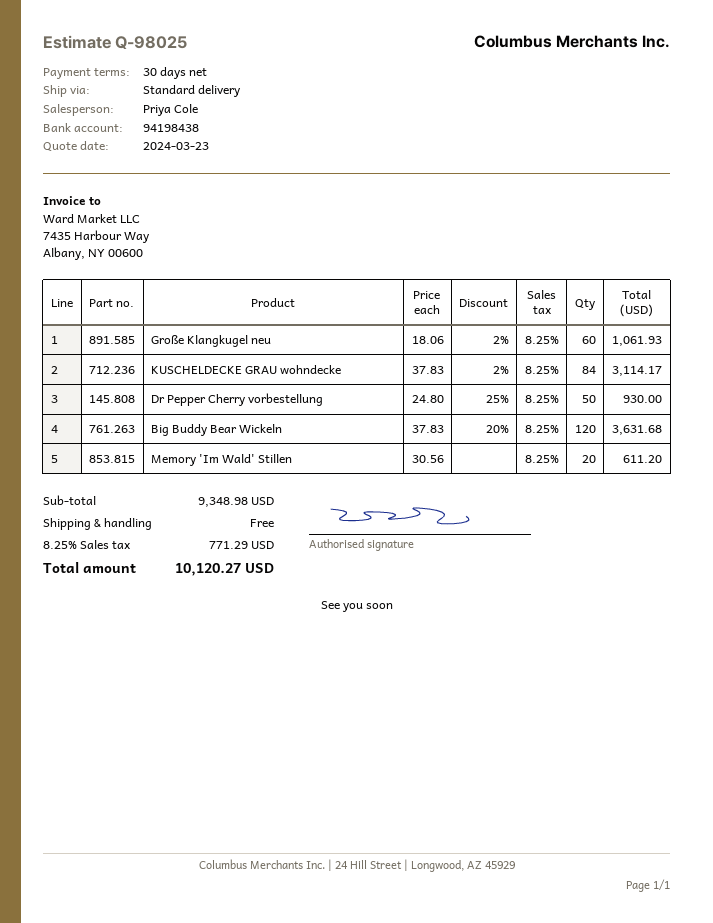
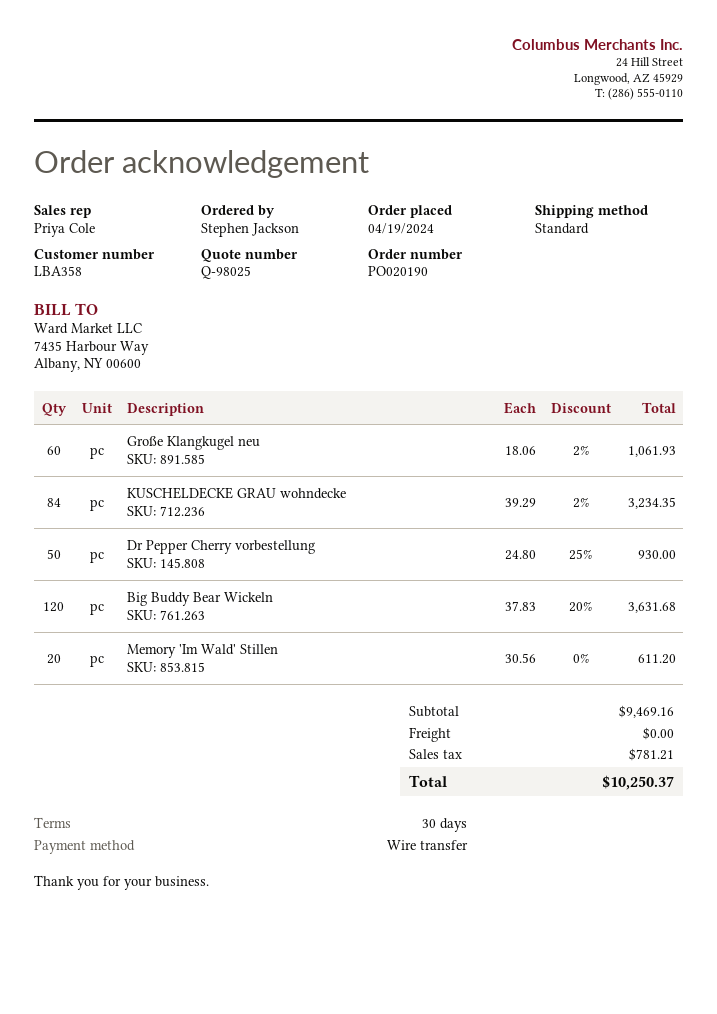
KUSCHELDECKE GRAU wohndecke: 84 x 37.83 - 2% = 3114.17 -> 84 x 39.29 - 2% = 3234.35
subtotal: 9348.98 -> 9469.16
tax: 771.29 -> 781.21
total: 10120.27 -> 10250.37

